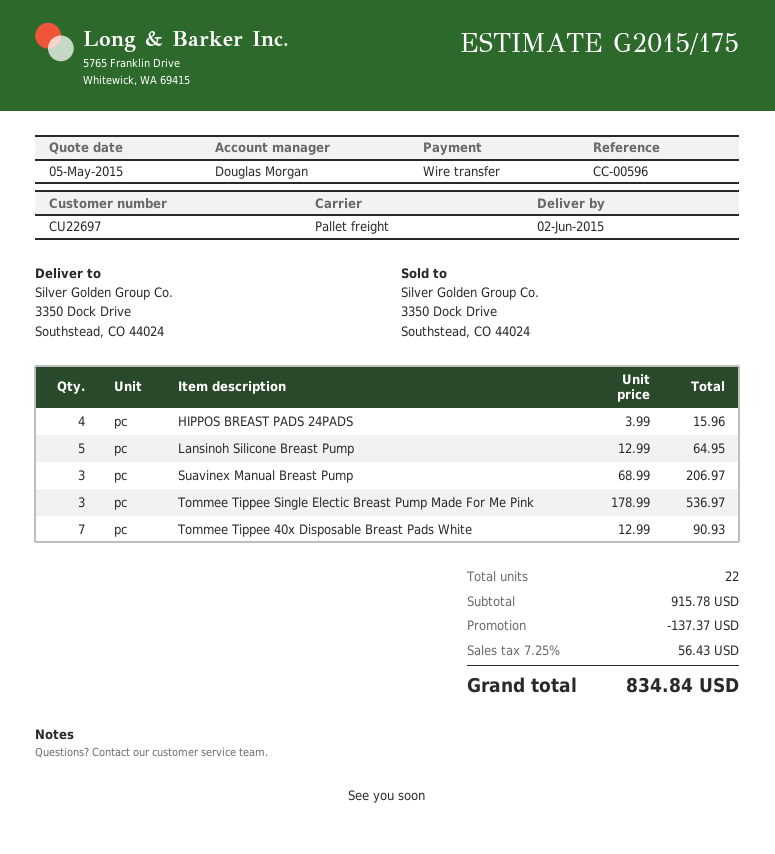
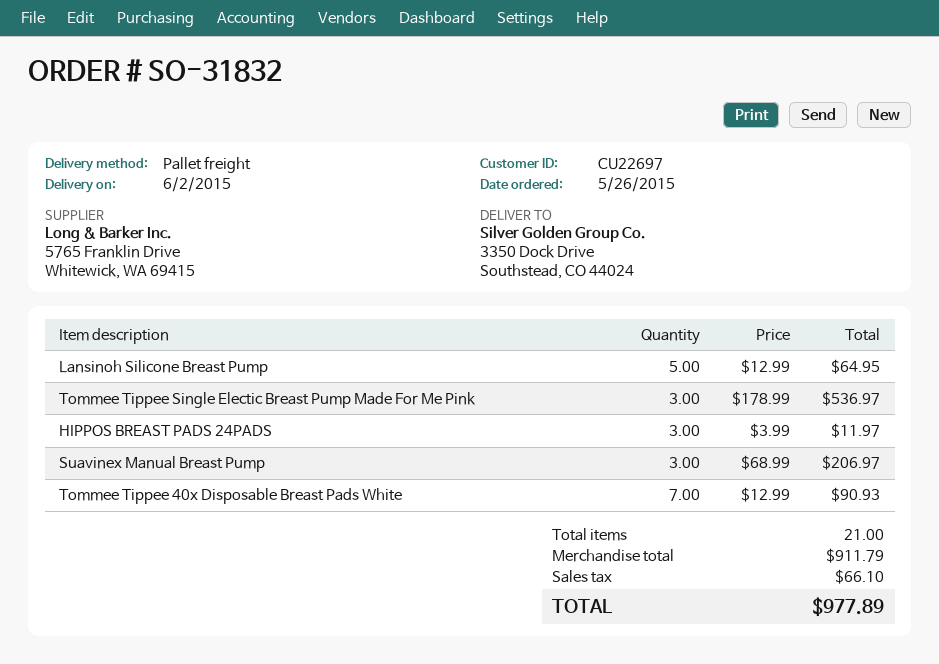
HIPPOS BREAST PADS 24PADS: 4 x 3.99 = 15.96 -> 3 x 3.99 = 11.97
total quantity: 22 -> 21
subtotal: 915.78 -> 911.79
discount: 137.37 -> none
tax: 56.43 -> 66.10
total: 834.84 -> 977.89

